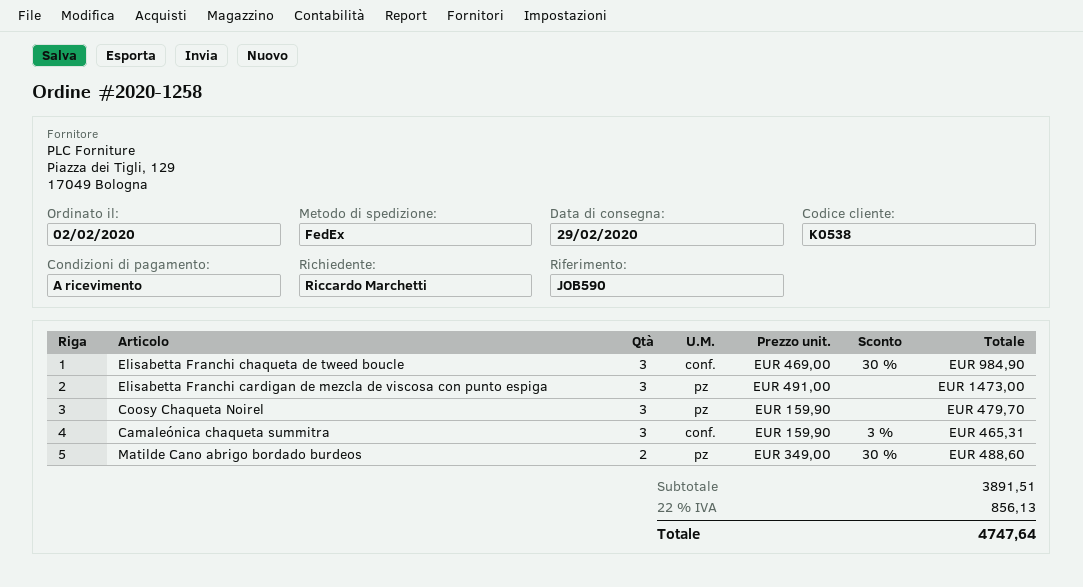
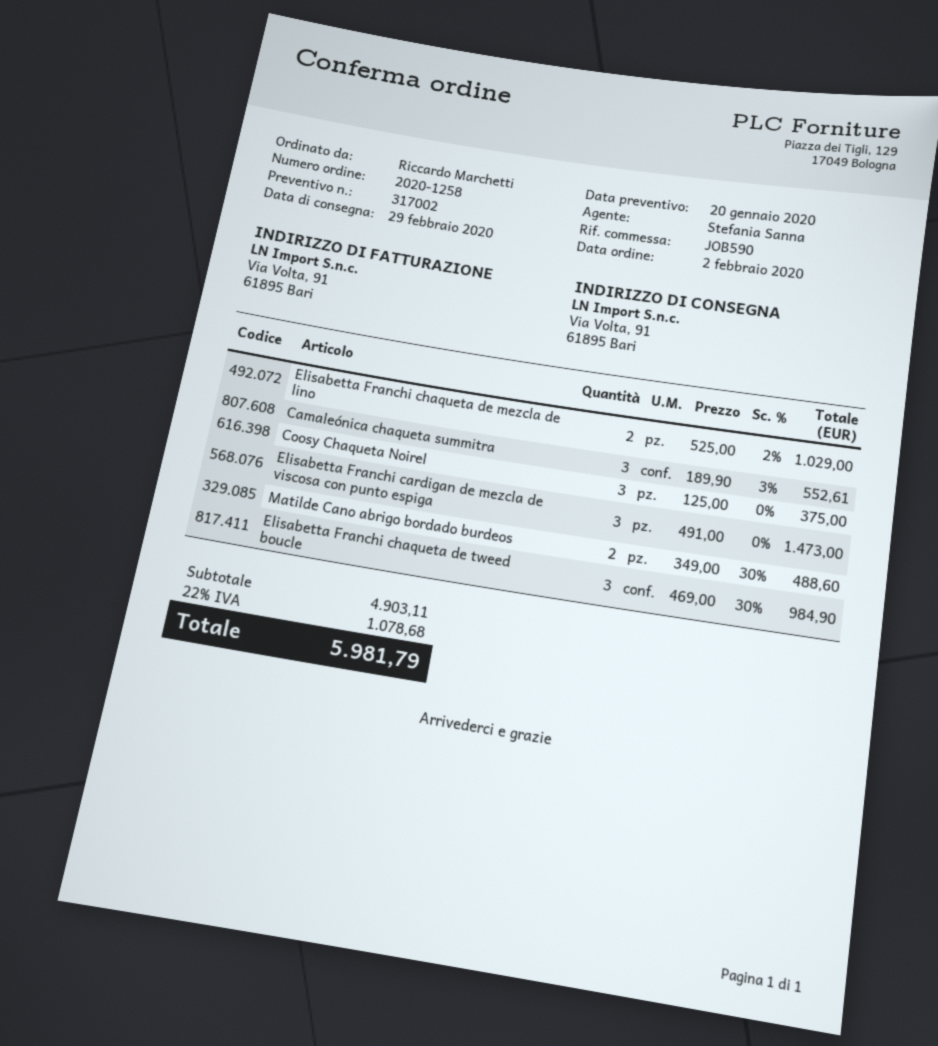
Coosy Chaqueta Noirel: 3 x 159.90 = 479.70 -> 3 x 125.00 = 375.00
Camaleónica chaqueta summitra: 3 x 159.90 - 3% = 465.31 -> 3 x 189.90 - 3% = 552.61
Elisabetta Franchi chaqueta de mezcla de lino: none -> 2 x 525.00 - 2% = 1029.00
subtotal: 3891.51 -> 4903.11
tax: 22% = 856.13 -> 22% = 1078.68
total: 4747.64 -> 5981.79

